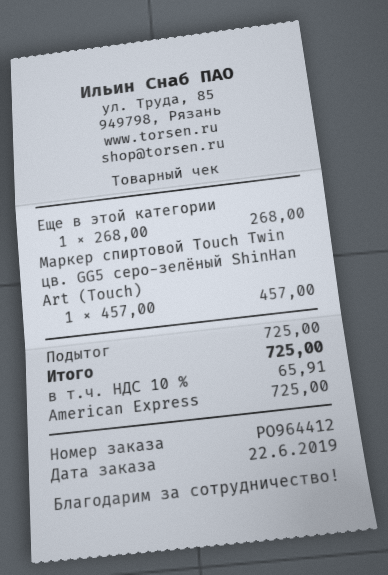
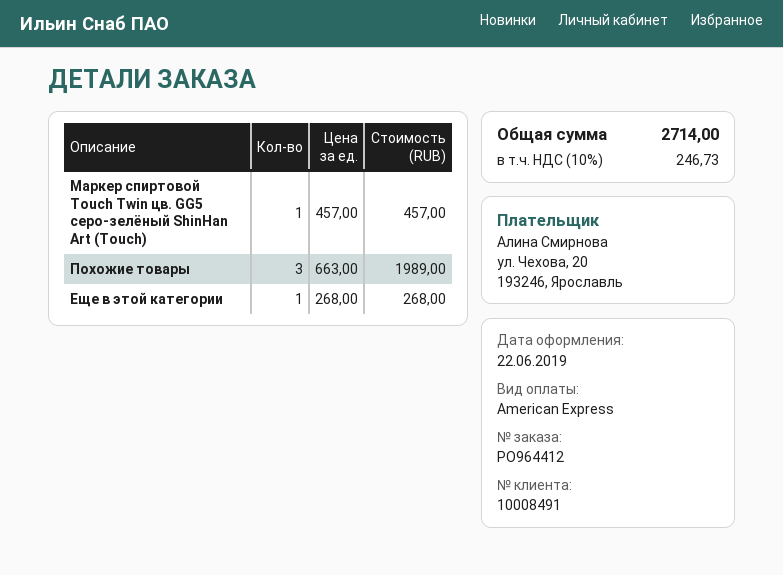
Похожие товары: none -> 3 x 663.00 = 1989.00
tax: 10% = 65.91 -> 10% = 246.73
total: 725.00 -> 2714.00

